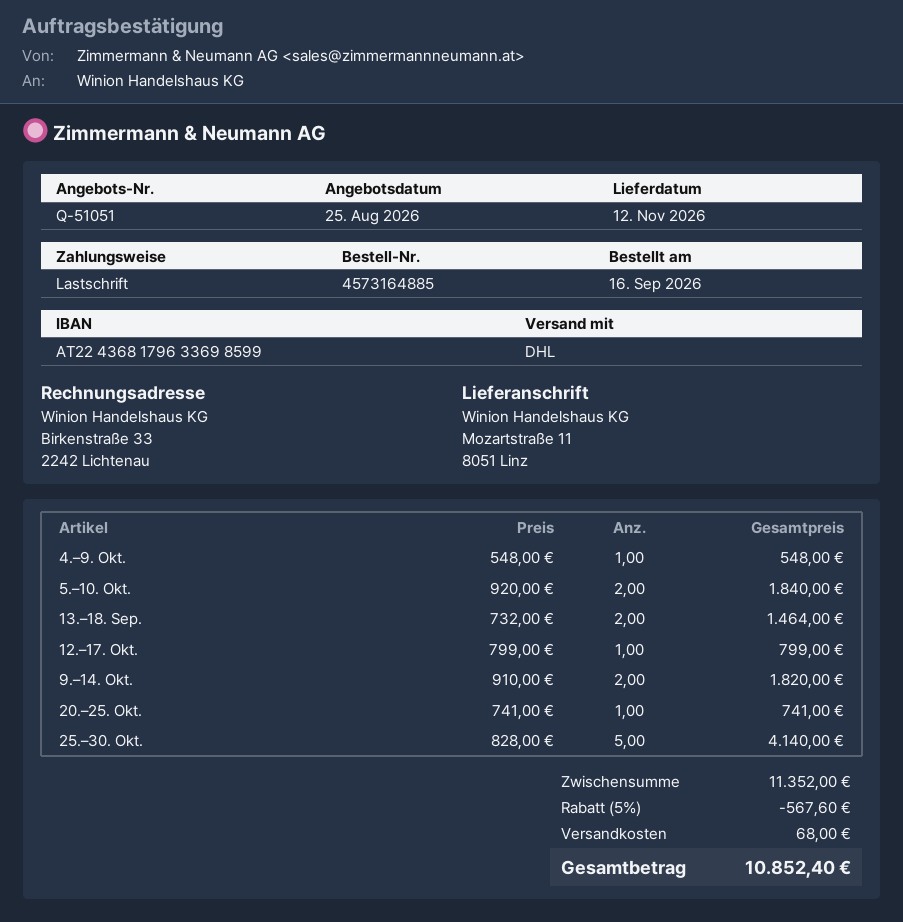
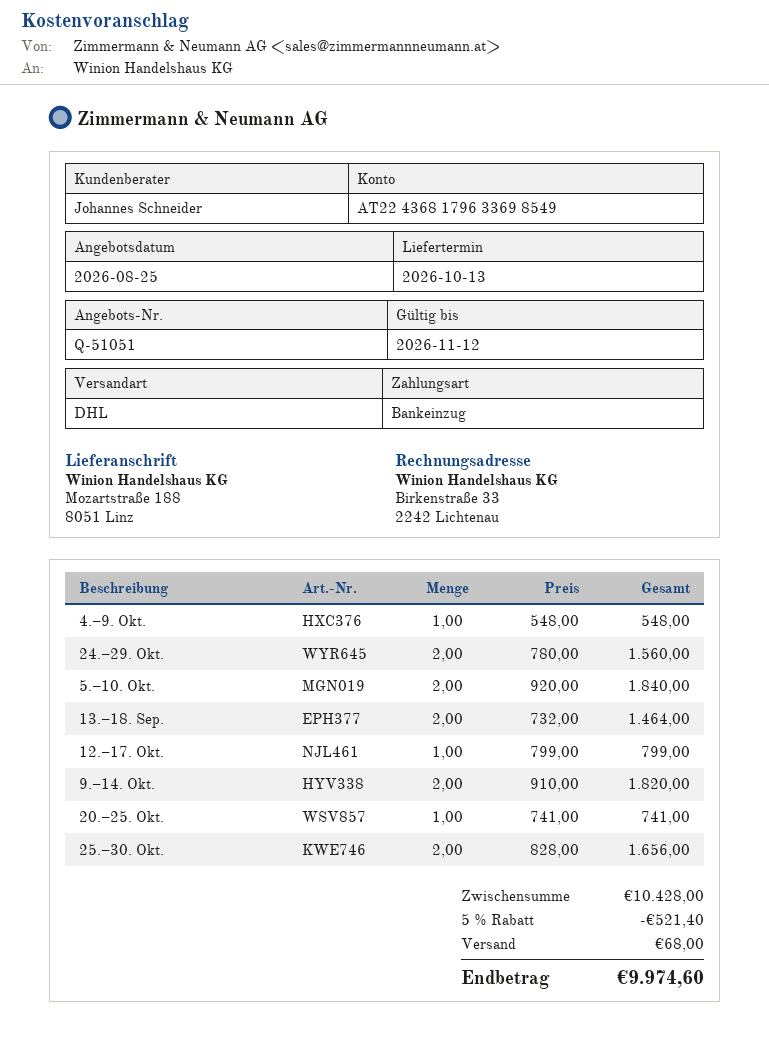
delivery date: 2026-11-12 -> 2026-10-13
bank account: AT224368179633698599 -> AT224368179633698549
ship to: Mozartstraße 11, 8051 Linz -> Mozartstraße 188, 8051 Linz
25.–30. Okt.: 5 x 828.00 = 4140.00 -> 2 x 828.00 = 1656.00
24.–29. Okt.: none -> 2 x 780.00 = 1560.00
subtotal: 11352.00 -> 10428.00
discount: 5% = 567.60 -> 5% = 521.40
total: 10852.40 -> 9974.60

